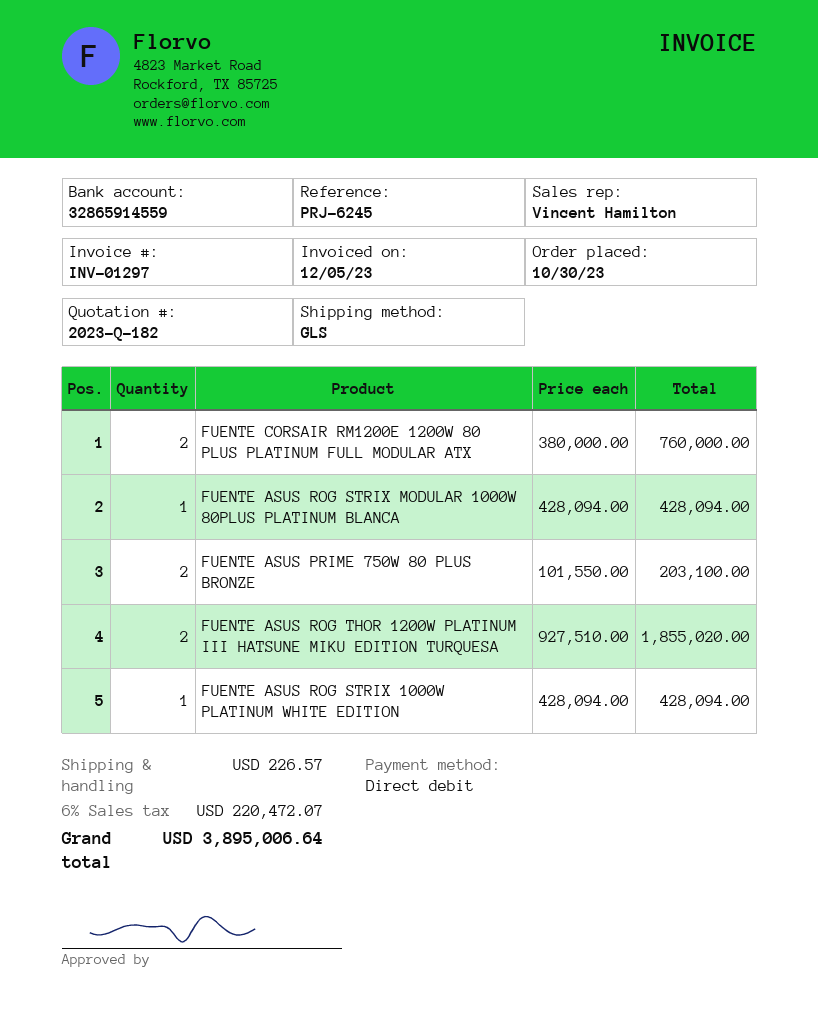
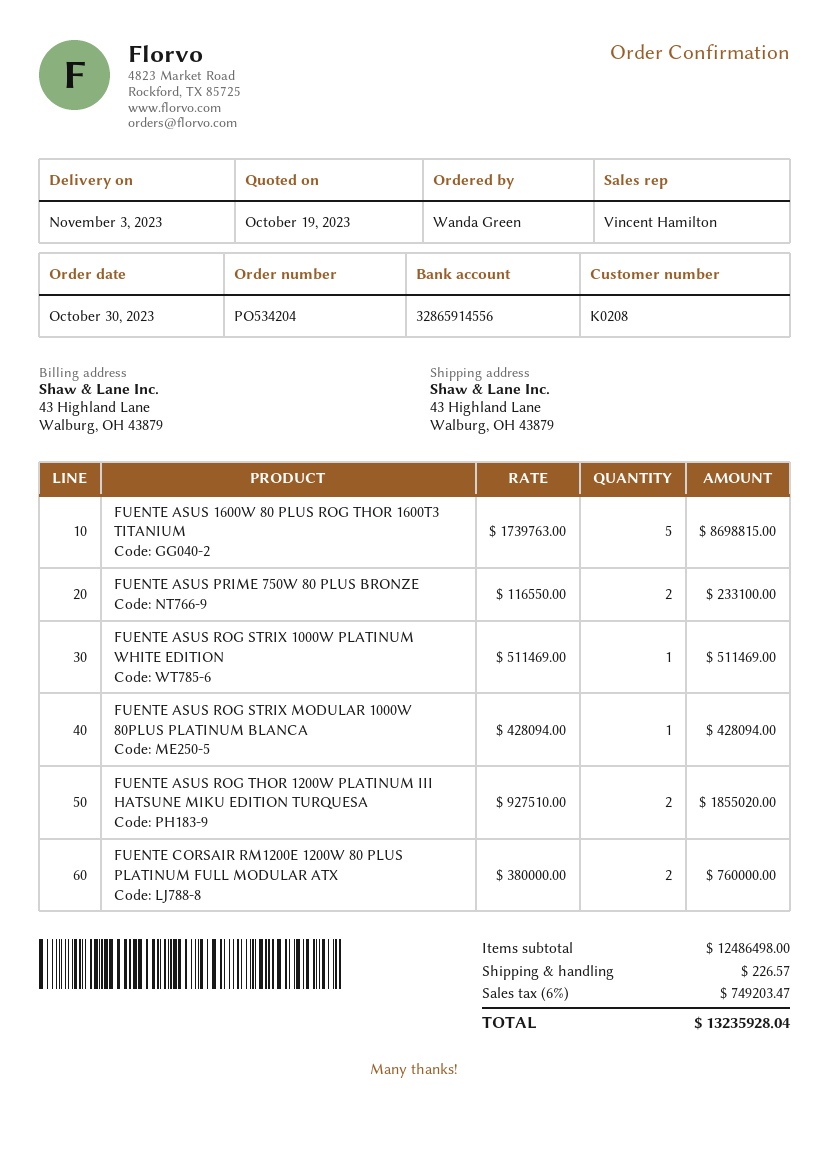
bank account: 32865914559 -> 32865914556
FUENTE ASUS PRIME 750W 80 PLUS BRONZE: 2 x 101550.00 = 203100.00 -> 2 x 116550.00 = 233100.00
FUENTE ASUS ROG STRIX 1000W PLATINUM WHITE EDITION: 1 x 428094.00 = 428094.00 -> 1 x 511469.00 = 511469.00
FUENTE ASUS 1600W 80 PLUS ROG THOR 1600T3 TITANIUM: none -> 5 x 1739763.00 = 8698815.00
tax: 6% = 220472.07 -> 6% = 749203.47
total: 3895006.64 -> 13235928.04

